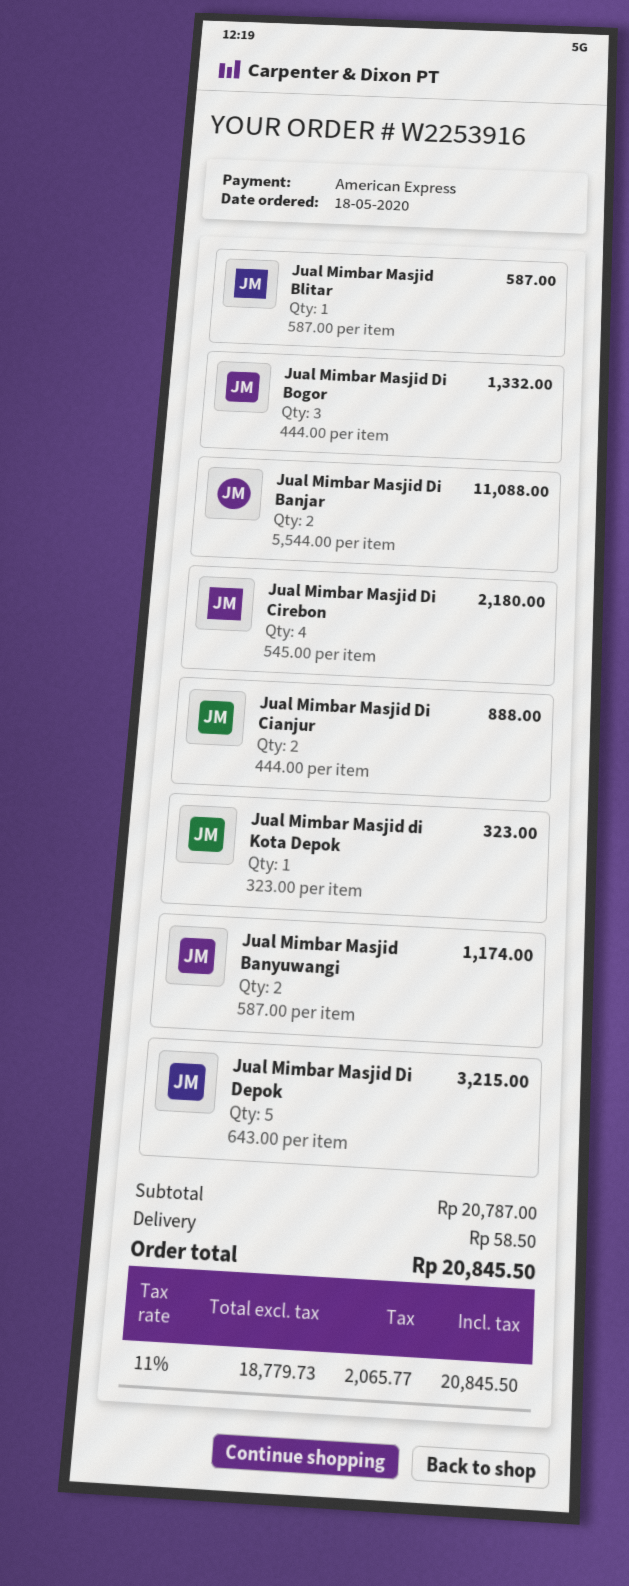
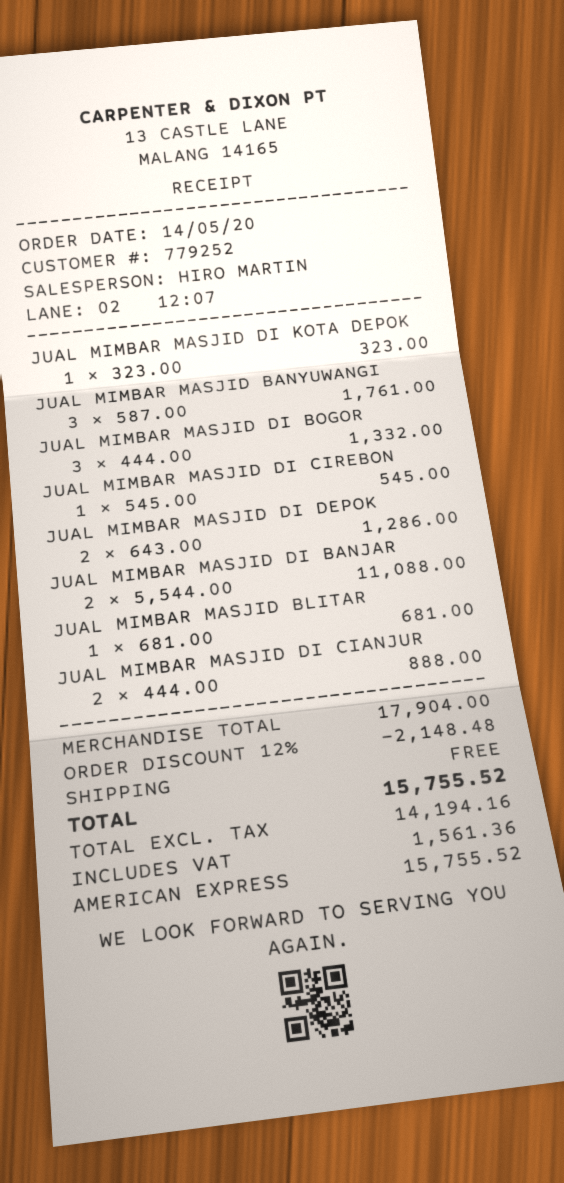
order date: 2020-05-18 -> 2020-05-14
Jual Mimbar Masjid Blitar: 1 x 587.00 = 587.00 -> 1 x 681.00 = 681.00
Jual Mimbar Masjid Di Cirebon: 4 x 545.00 = 2180.00 -> 1 x 545.00 = 545.00
Jual Mimbar Masjid Banyuwangi: 2 x 587.00 = 1174.00 -> 3 x 587.00 = 1761.00
Jual Mimbar Masjid Di Depok: 5 x 643.00 = 3215.00 -> 2 x 643.00 = 1286.00
subtotal: 20787.00 -> 17904.00
discount: none -> 12% = 2148.48
shipping: 58.50 -> 0.00
net: 18779.73 -> 14194.16
tax: 2065.77 -> 1561.36
total: 20845.50 -> 15755.52

